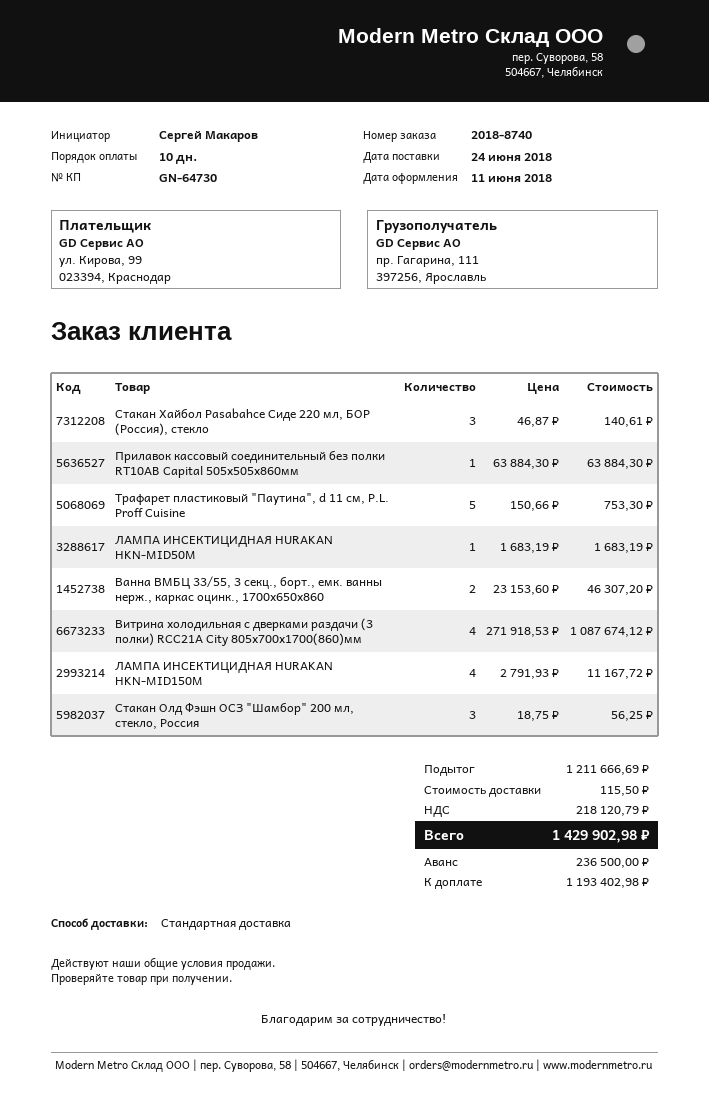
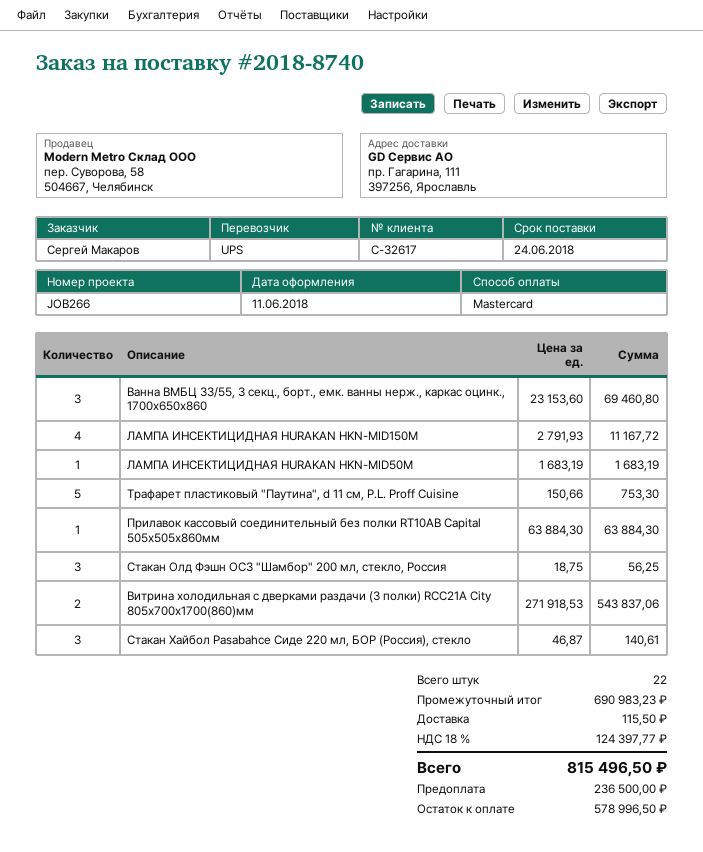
shipping method: standard -> UPS
Ванна ВМБЦ 33/55, 3 секц., борт., емк. ванны нерж., каркас оцинк., 1700х650х860: 2 x 23153.60 = 46307.20 -> 3 x 23153.60 = 69460.80
Витрина холодильная с дверками раздачи (3 полки) RCC21A City 805x700x1700(860)мм: 4 x 271918.53 = 1087674.12 -> 2 x 271918.53 = 543837.06
subtotal: 1211666.69 -> 690983.23
tax: 218120.79 -> 124397.77
total: 1429902.98 -> 815496.50
balance: 1193402.98 -> 578996.50

